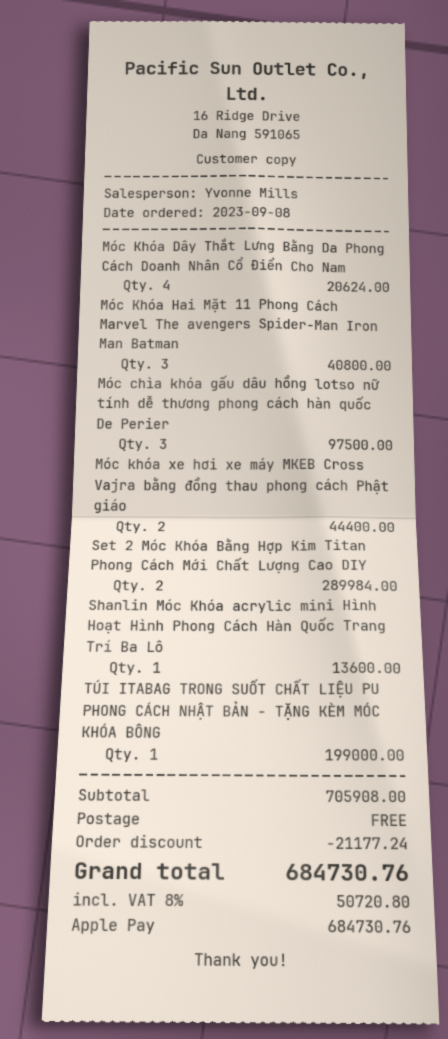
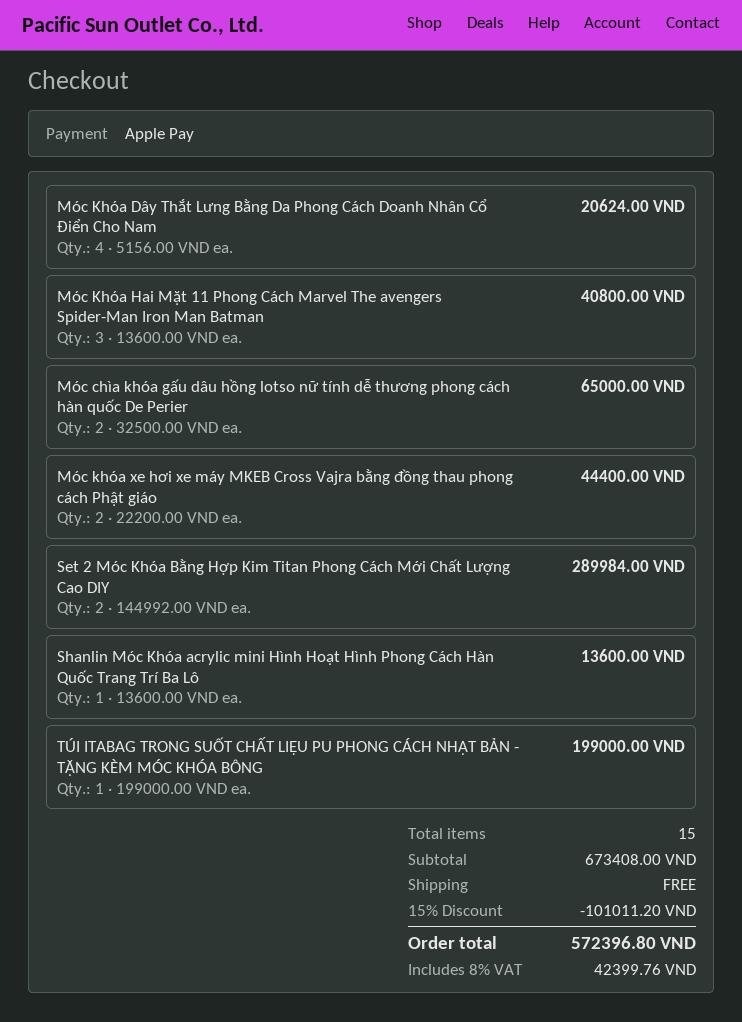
Móc chìa khóa gấu dâu hồng lotso nữ tính dễ thương phong cách hàn quốc De Perier: 3 for 97500.00 -> 2 for 65000.00
subtotal: 705908.00 -> 673408.00
discount: 21177.24 -> 101011.20
tax: 8% = 50720.80 -> 8% = 42399.76
total: 684730.76 -> 572396.80

